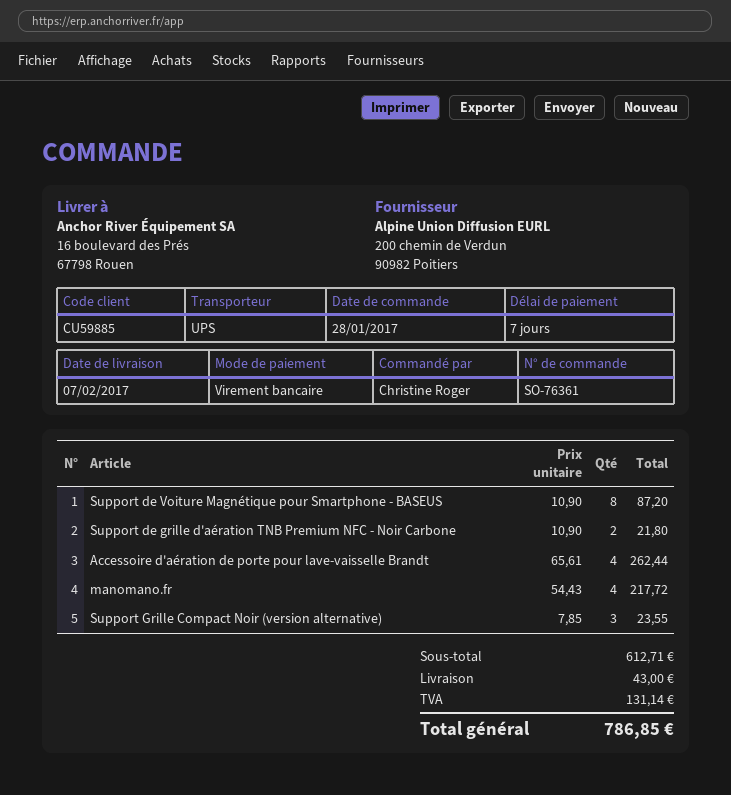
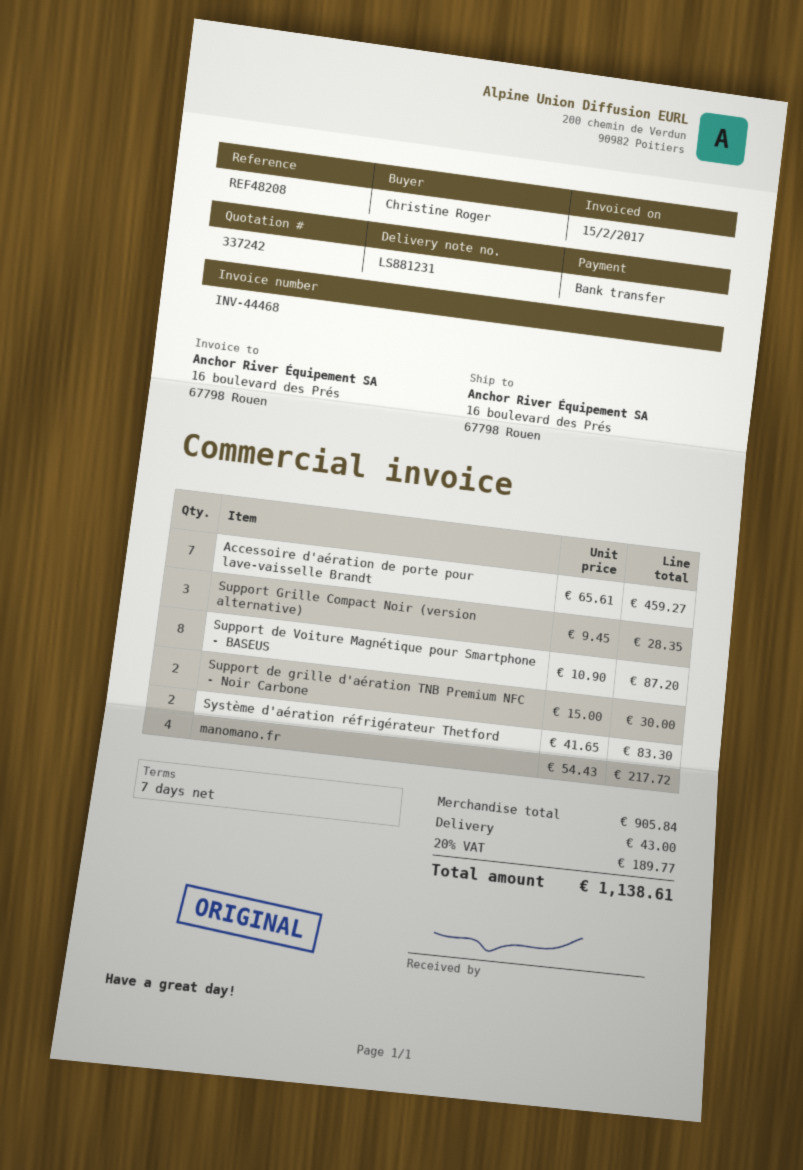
Support de grille d'aération TNB Premium NFC - Noir Carbone: 2 x 10.90 = 21.80 -> 2 x 15.00 = 30.00
Accessoire d'aération de porte pour lave-vaisselle Brandt: 4 x 65.61 = 262.44 -> 7 x 65.61 = 459.27
Support Grille Compact Noir (version alternative): 3 x 7.85 = 23.55 -> 3 x 9.45 = 28.35
Système d'aération réfrigérateur Thetford: none -> 2 x 41.65 = 83.30
subtotal: 612.71 -> 905.84
tax: 131.14 -> 189.77
total: 786.85 -> 1138.61

